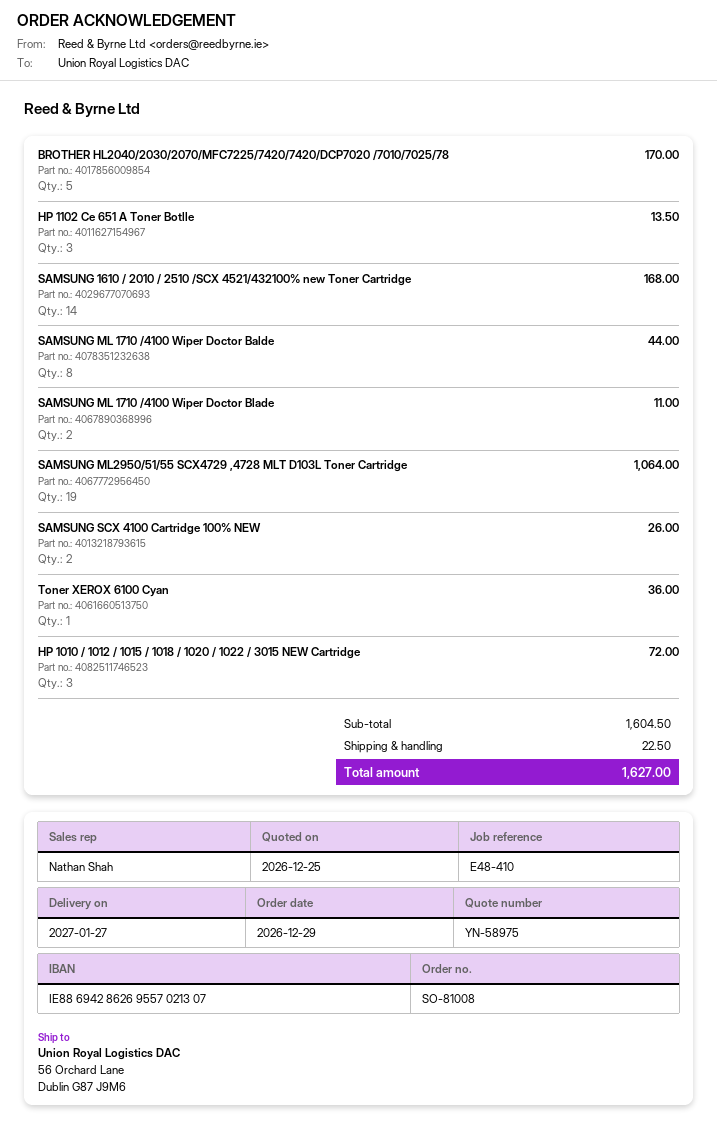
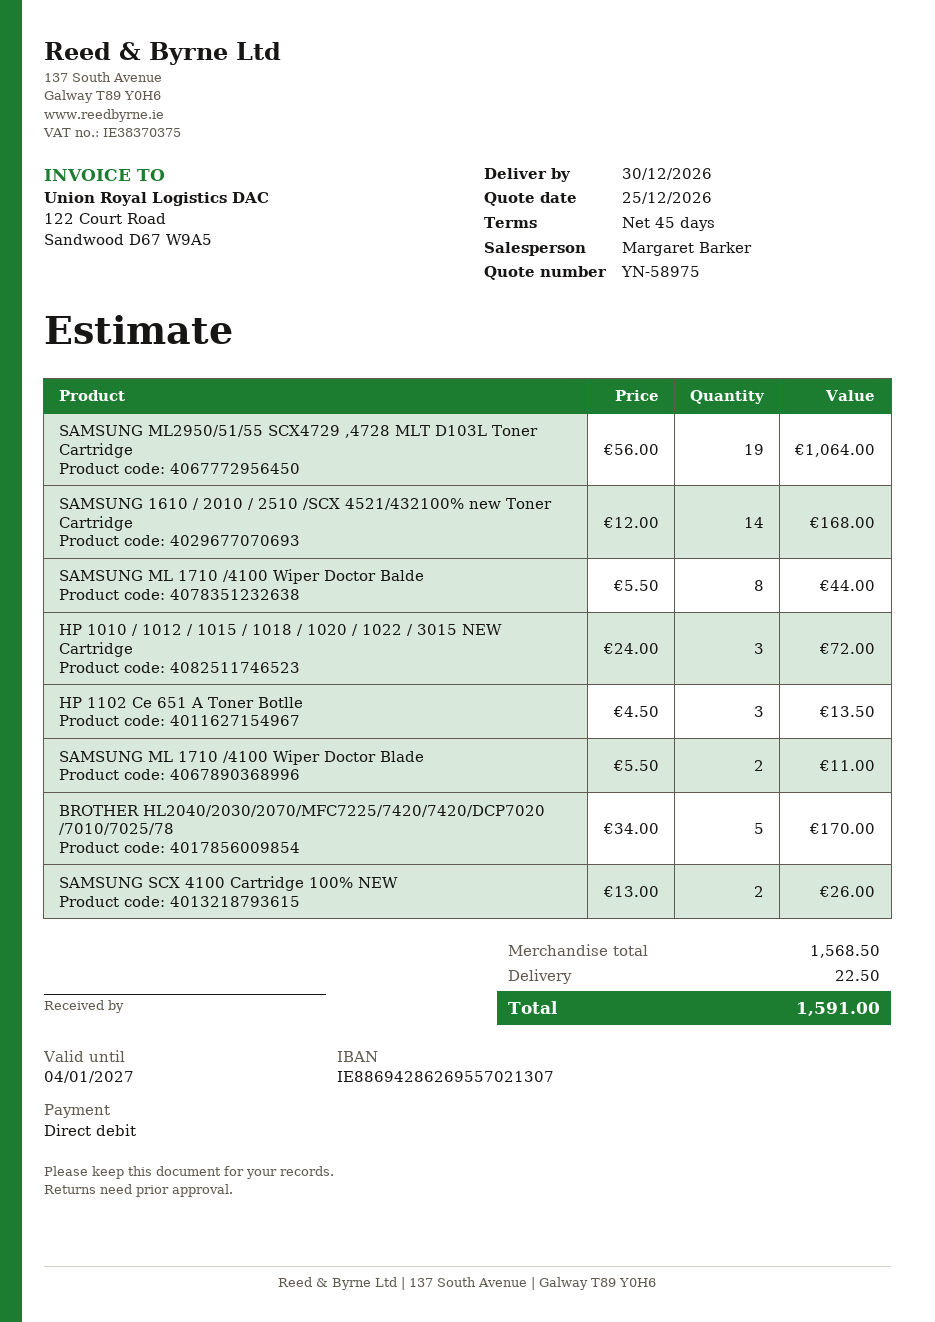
delivery date: 2027-01-27 -> 2026-12-30
sales rep: Nathan Shah -> Margaret Barker
Toner XEROX 6100 Cyan: 1 for 36.00 -> none
subtotal: 1604.50 -> 1568.50
total: 1627.00 -> 1591.00

